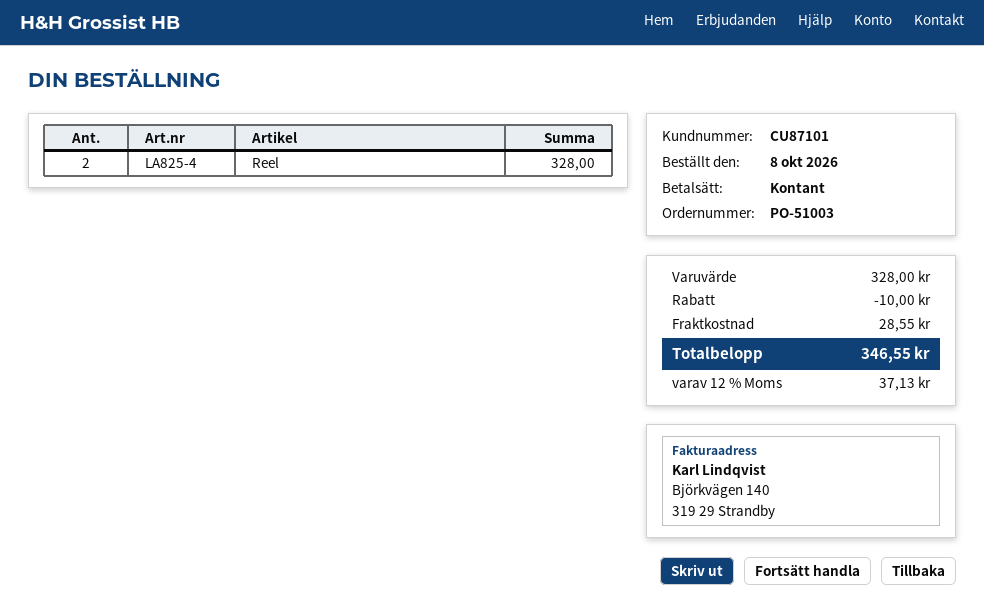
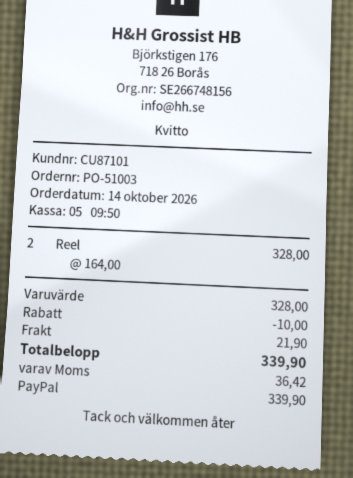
order date: 2026-10-08 -> 2026-10-14
payment method: cash -> PayPal
shipping: 28.55 -> 21.90
tax: 37.13 -> 36.42
total: 346.55 -> 339.90

